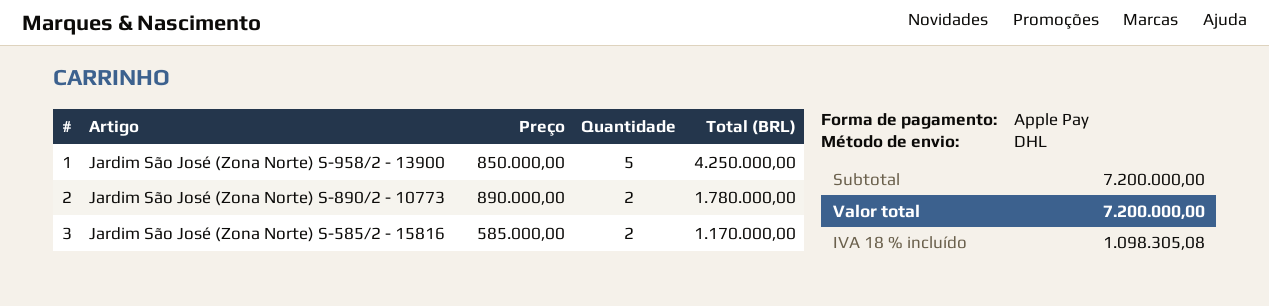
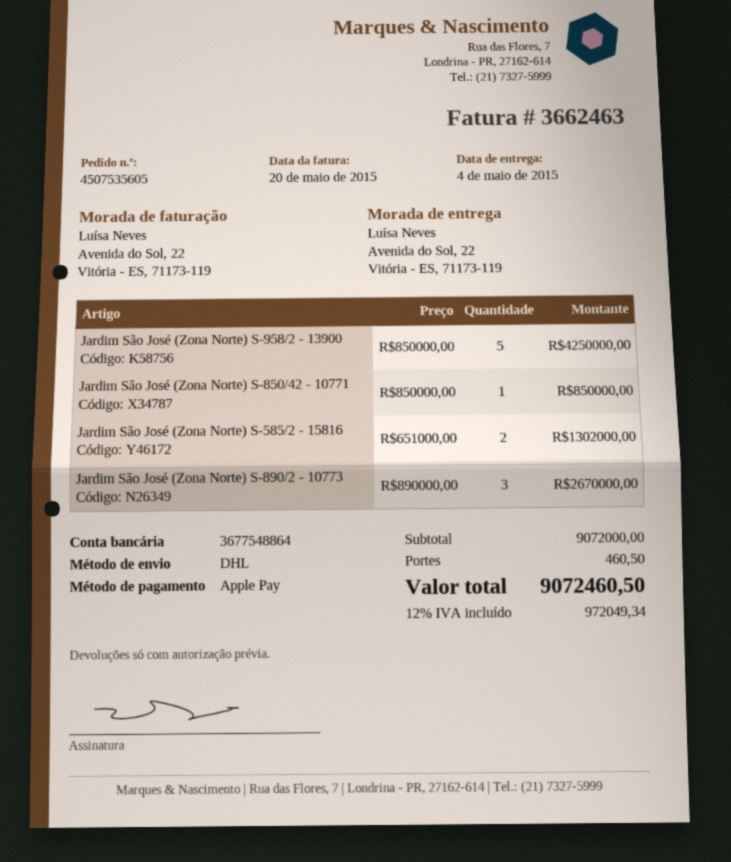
Jardim São José (Zona Norte) S-890/2 - 10773: 2 x 890000.00 = 1780000.00 -> 3 x 890000.00 = 2670000.00
Jardim São José (Zona Norte) S-585/2 - 15816: 2 x 585000.00 = 1170000.00 -> 2 x 651000.00 = 1302000.00
Jardim São José (Zona Norte) S-850/42 - 10771: none -> 1 x 850000.00 = 850000.00
subtotal: 7200000.00 -> 9072000.00
shipping: none -> 460.50
tax: 18% = 1098305.08 -> 12% = 972049.34
total: 7200000.00 -> 9072460.50

